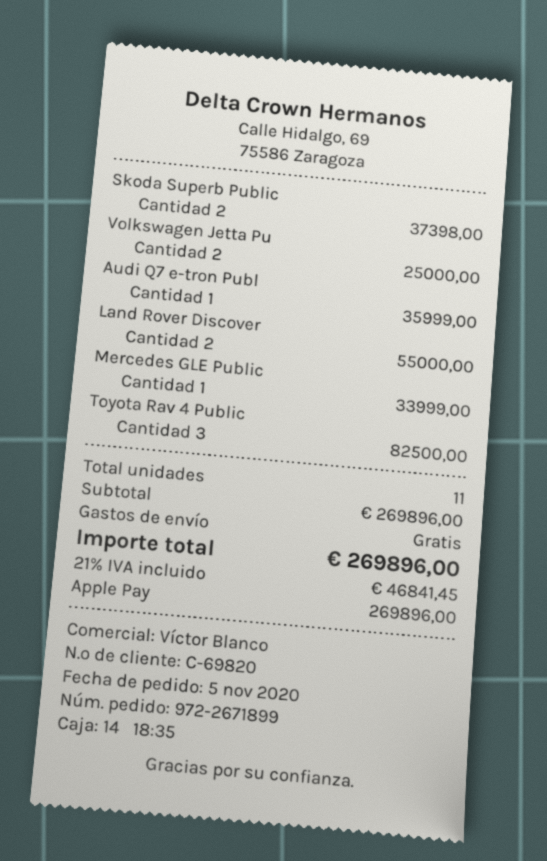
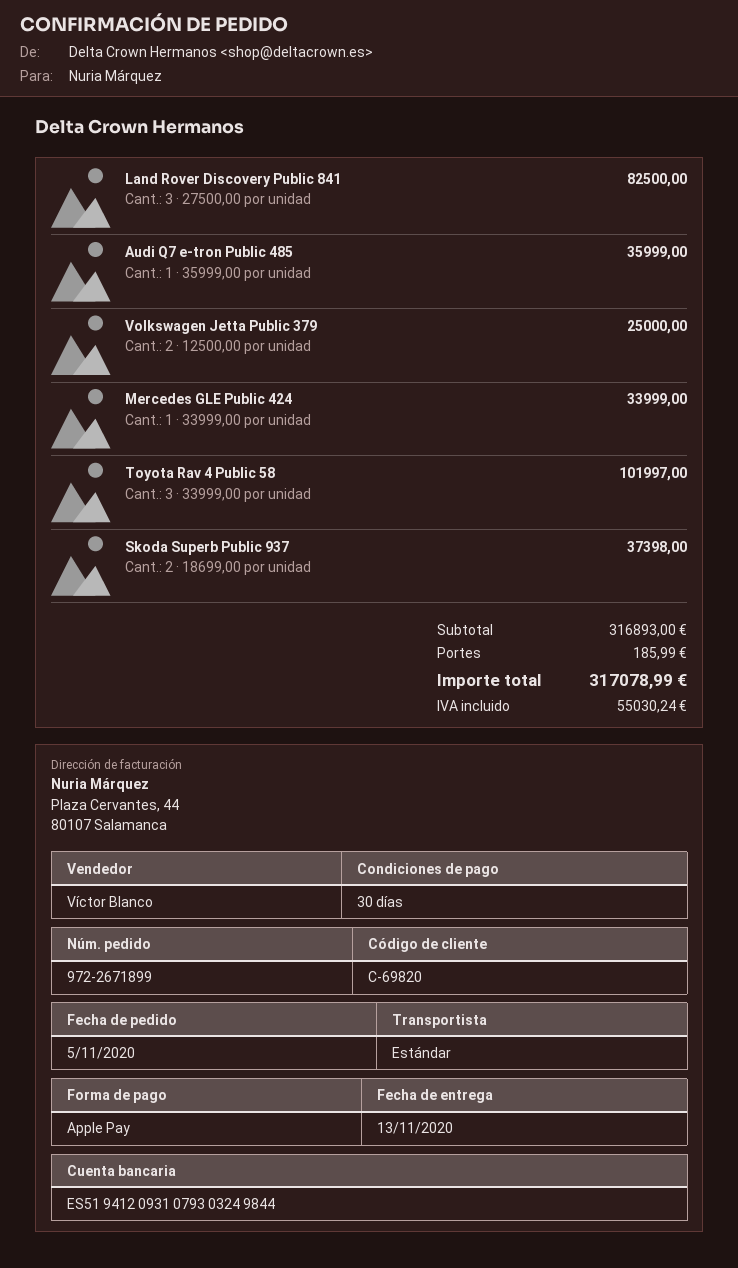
Land Rover Discover: 2 for 55000.00 -> 3 for 82500.00
Toyota Rav 4 Public: 3 for 82500.00 -> 3 for 101997.00
subtotal: 269896.00 -> 316893.00
shipping: 0.00 -> 185.99
tax: 46841.45 -> 55030.24
total: 269896.00 -> 317078.99

